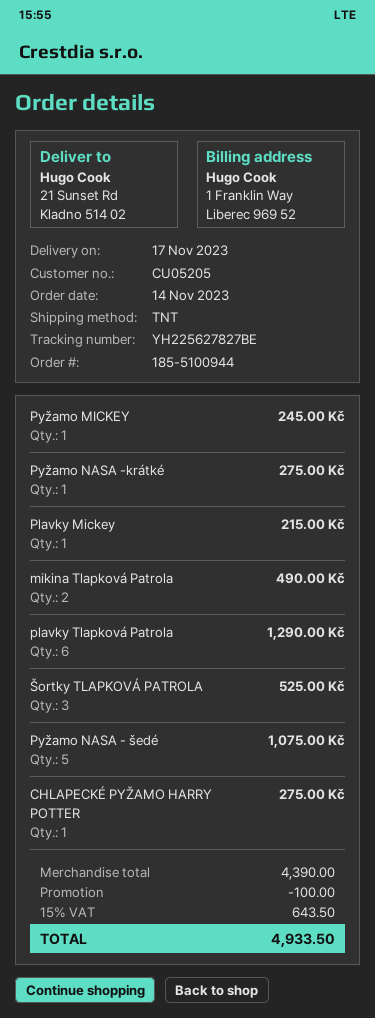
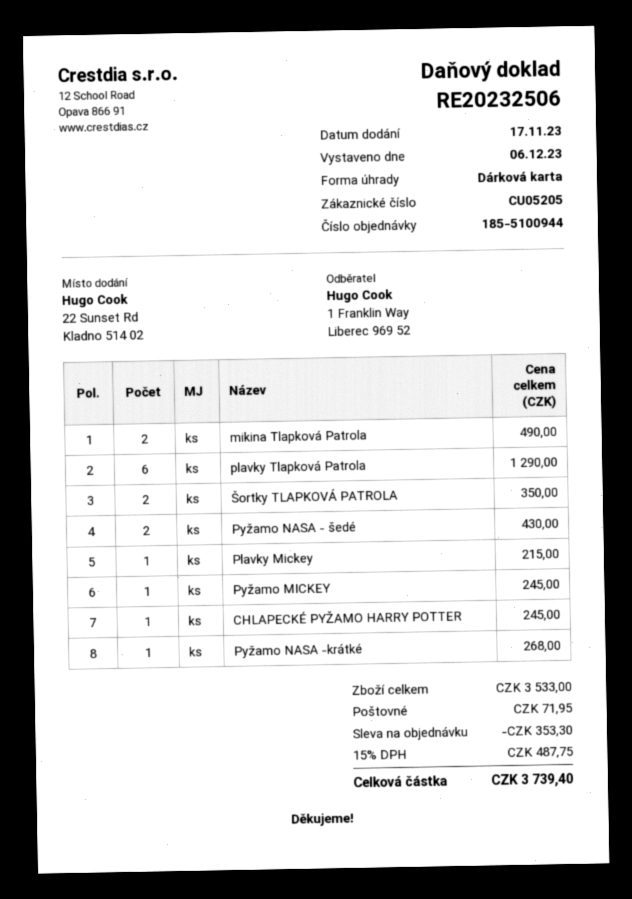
ship to: 21 Sunset Rd, Kladno 514 02 -> 22 Sunset Rd, Kladno 514 02
Pyžamo NASA -krátké: 1 for 275.00 -> 1 for 268.00
Šortky TLAPKOVÁ PATROLA: 3 for 525.00 -> 2 for 350.00
Pyžamo NASA - šedé: 5 for 1075.00 -> 2 for 430.00
CHLAPECKÉ PYŽAMO HARRY POTTER: 1 for 275.00 -> 1 for 245.00
subtotal: 4390.00 -> 3533.00
discount: 100.00 -> 353.30
shipping: none -> 71.95
tax: 15% = 643.50 -> 15% = 487.75
total: 4933.50 -> 3739.40

